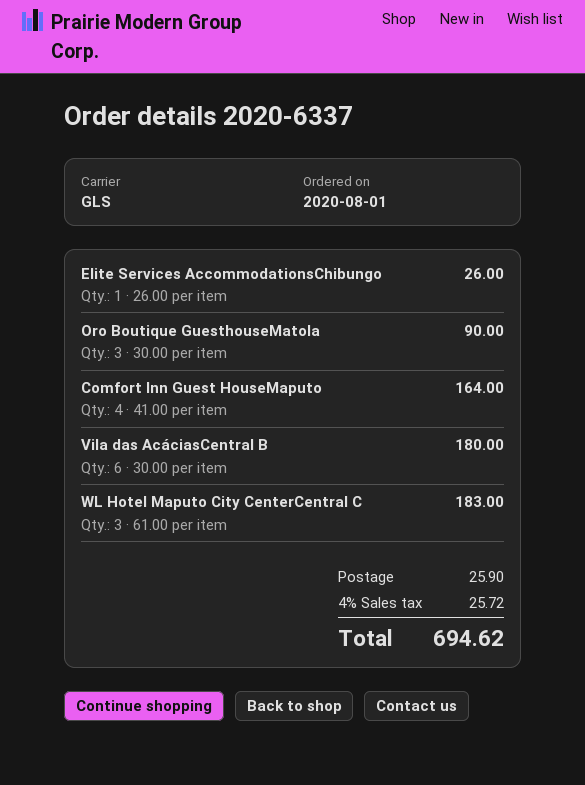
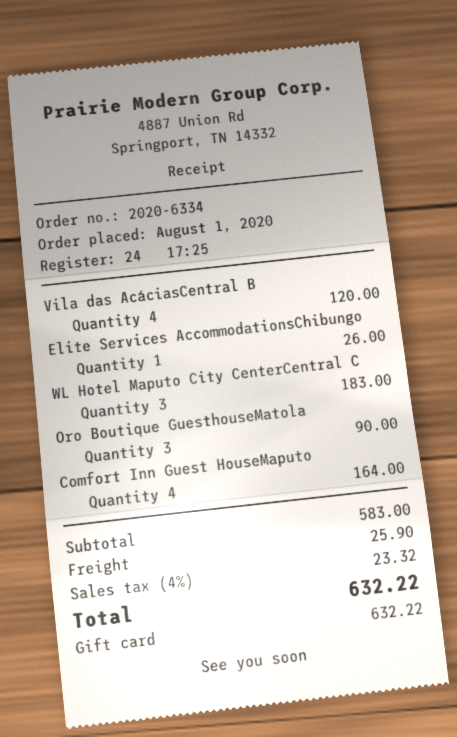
order number: 2020-6337 -> 2020-6334
Vila das AcáciasCentral B: 6 for 180.00 -> 4 for 120.00
tax: 4% = 25.72 -> 4% = 23.32
total: 694.62 -> 632.22

